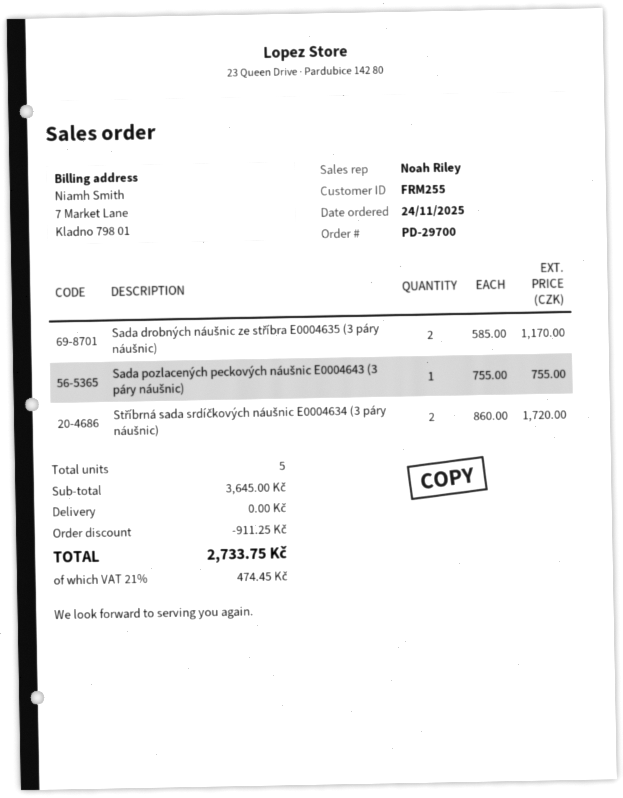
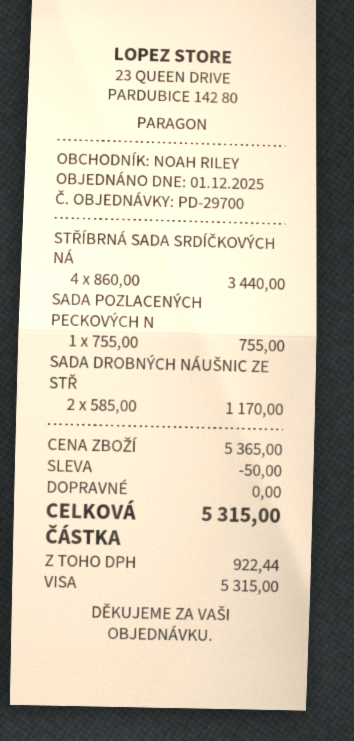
order date: 2025-11-24 -> 2025-12-01
Stříbrná sada srdíčkových náušnic E0004634 (3 páry náušnic): 2 x 860.00 = 1720.00 -> 4 x 860.00 = 3440.00
subtotal: 3645.00 -> 5365.00
discount: 911.25 -> 50.00
tax: 474.45 -> 922.44
total: 2733.75 -> 5315.00

